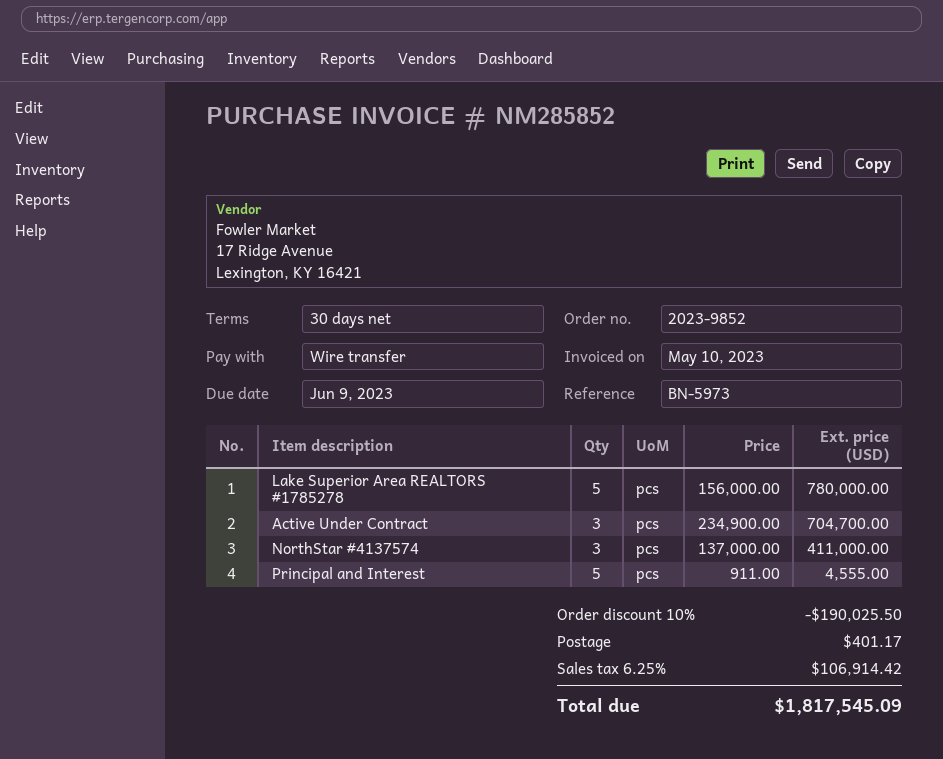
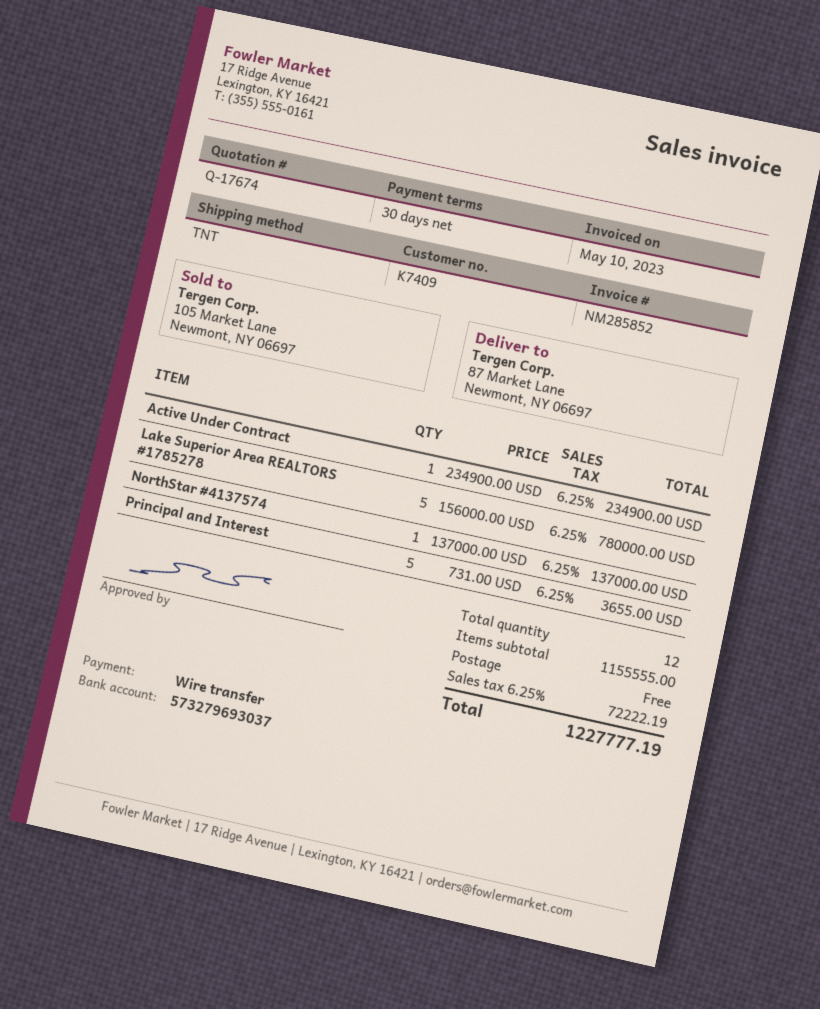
Active Under Contract: 3 x 234900.00 = 704700.00 -> 1 x 234900.00 = 234900.00
NorthStar #4137574: 3 x 137000.00 = 411000.00 -> 1 x 137000.00 = 137000.00
Principal and Interest: 5 x 911.00 = 4555.00 -> 5 x 731.00 = 3655.00
discount: 10% = 190025.50 -> none
shipping: 401.17 -> 0.00
tax: 6.25% = 106914.42 -> 6.25% = 72222.19
total: 1817545.09 -> 1227777.19

